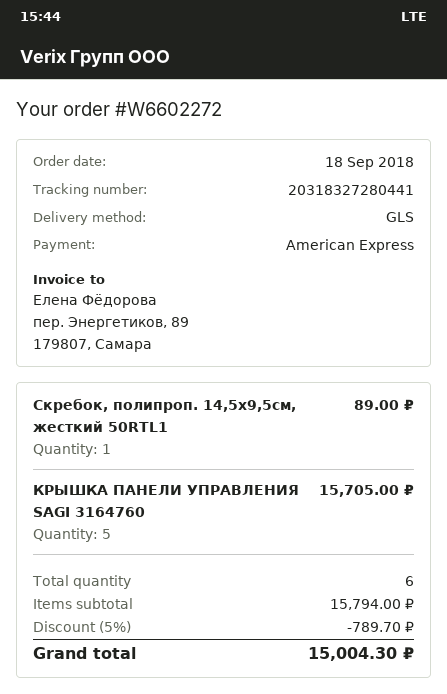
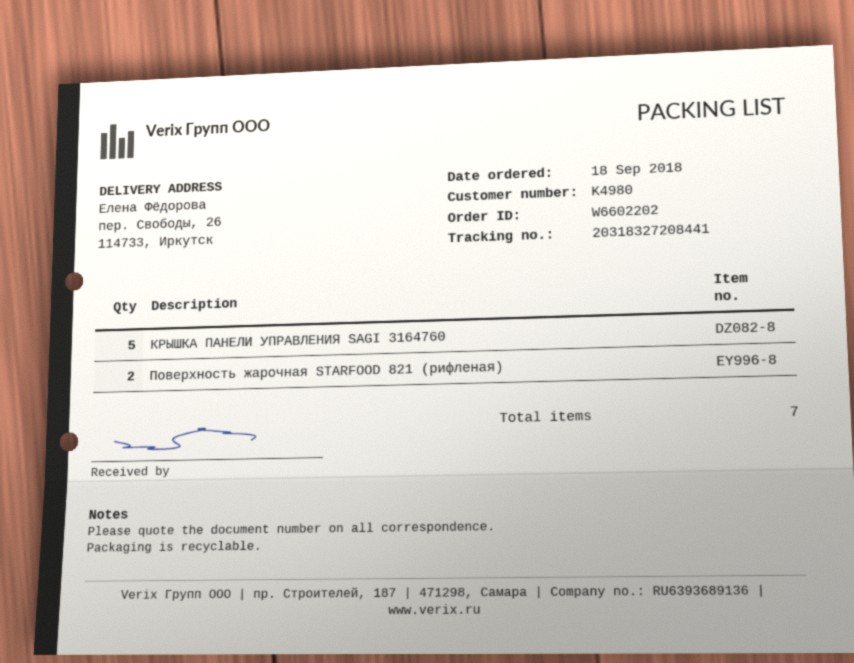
order number: W6602272 -> W6602202
tracking number: 20318327280441 -> 20318327208441
Скребок, полипроп. 14,5х9,5см, жесткий 50RTL1: 1 -> none
Поверхность жарочная STARFOOD 821 (рифленая): none -> 2
total quantity: 6 -> 7

